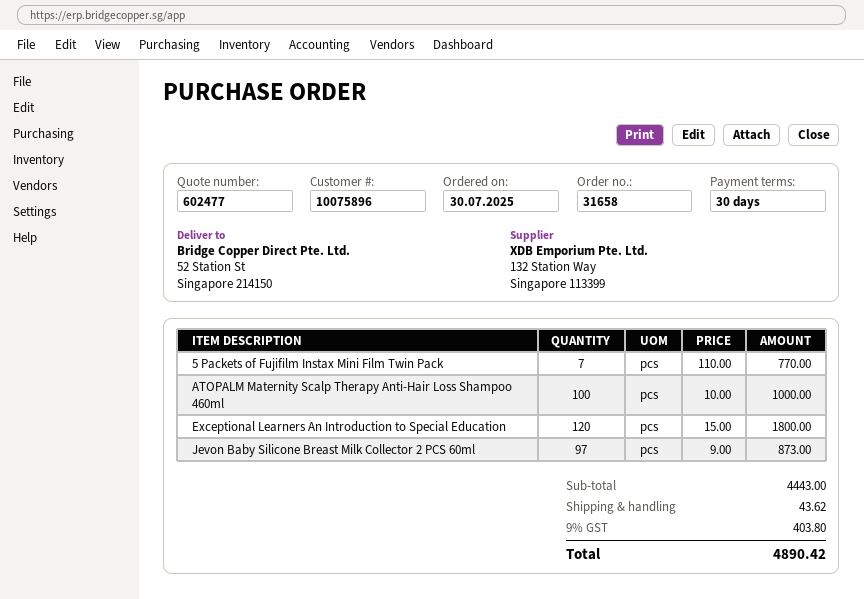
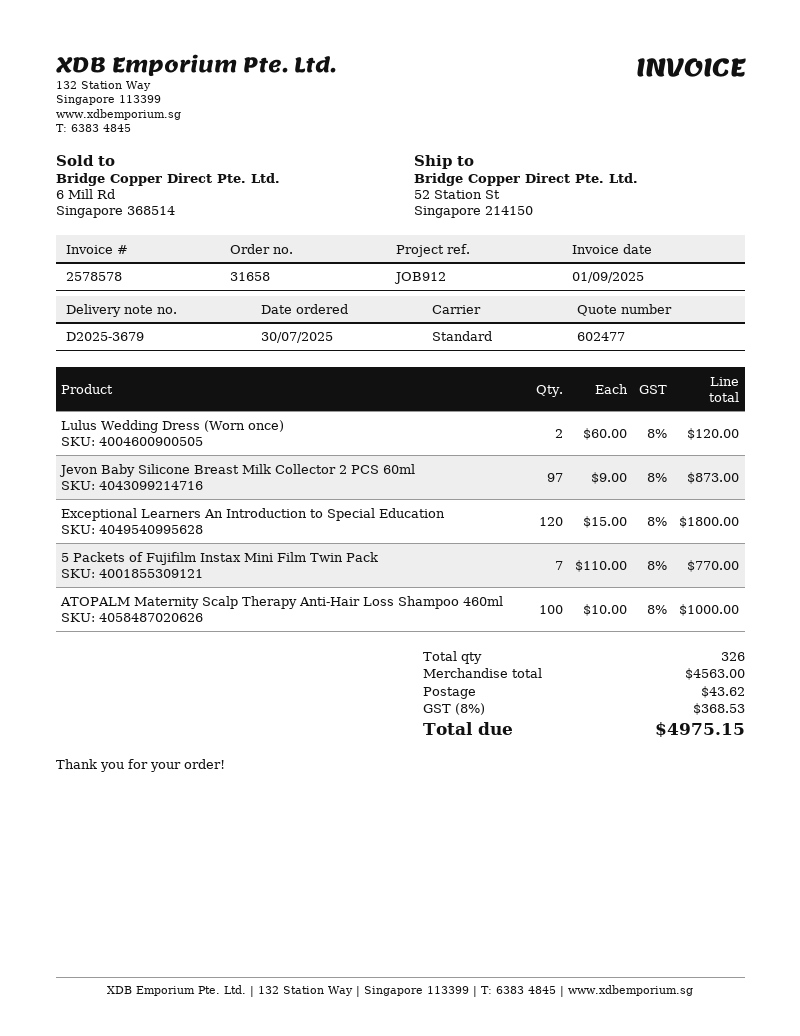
Lulus Wedding Dress (Worn once): none -> 2 x 60.00 = 120.00
subtotal: 4443.00 -> 4563.00
tax: 9% = 403.80 -> 8% = 368.53
total: 4890.42 -> 4975.15

